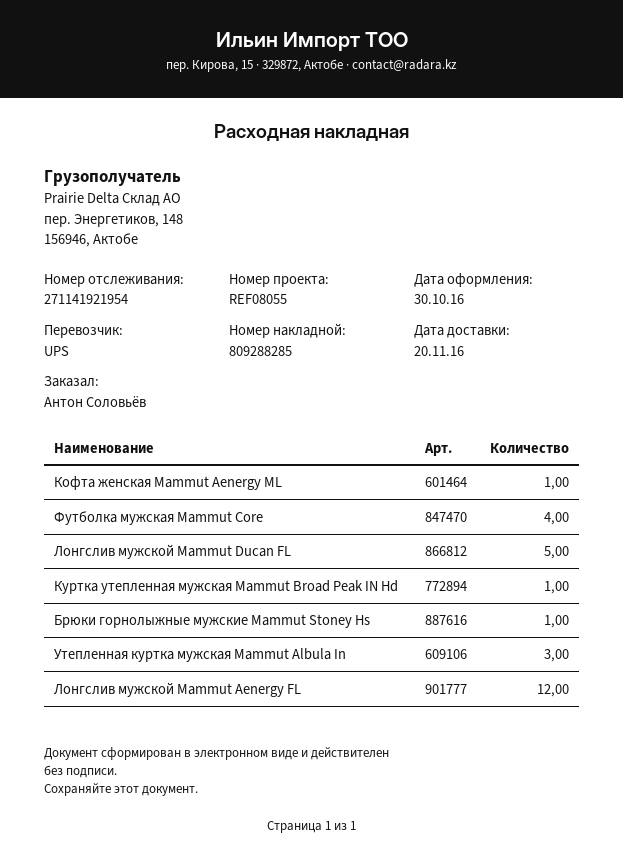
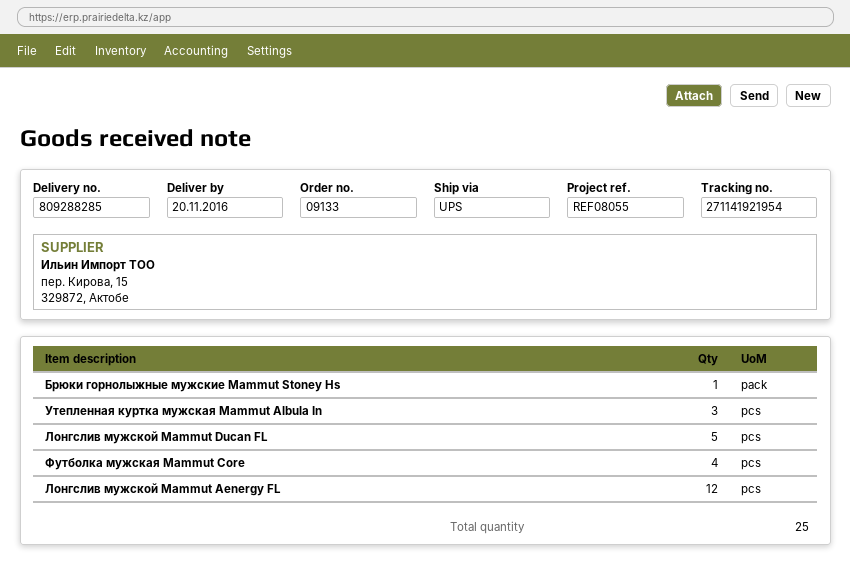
Кофта женская Mammut Aenergy ML: 1 -> none
Куртка утепленная мужская Mammut Broad Peak IN Hd: 1 -> none

